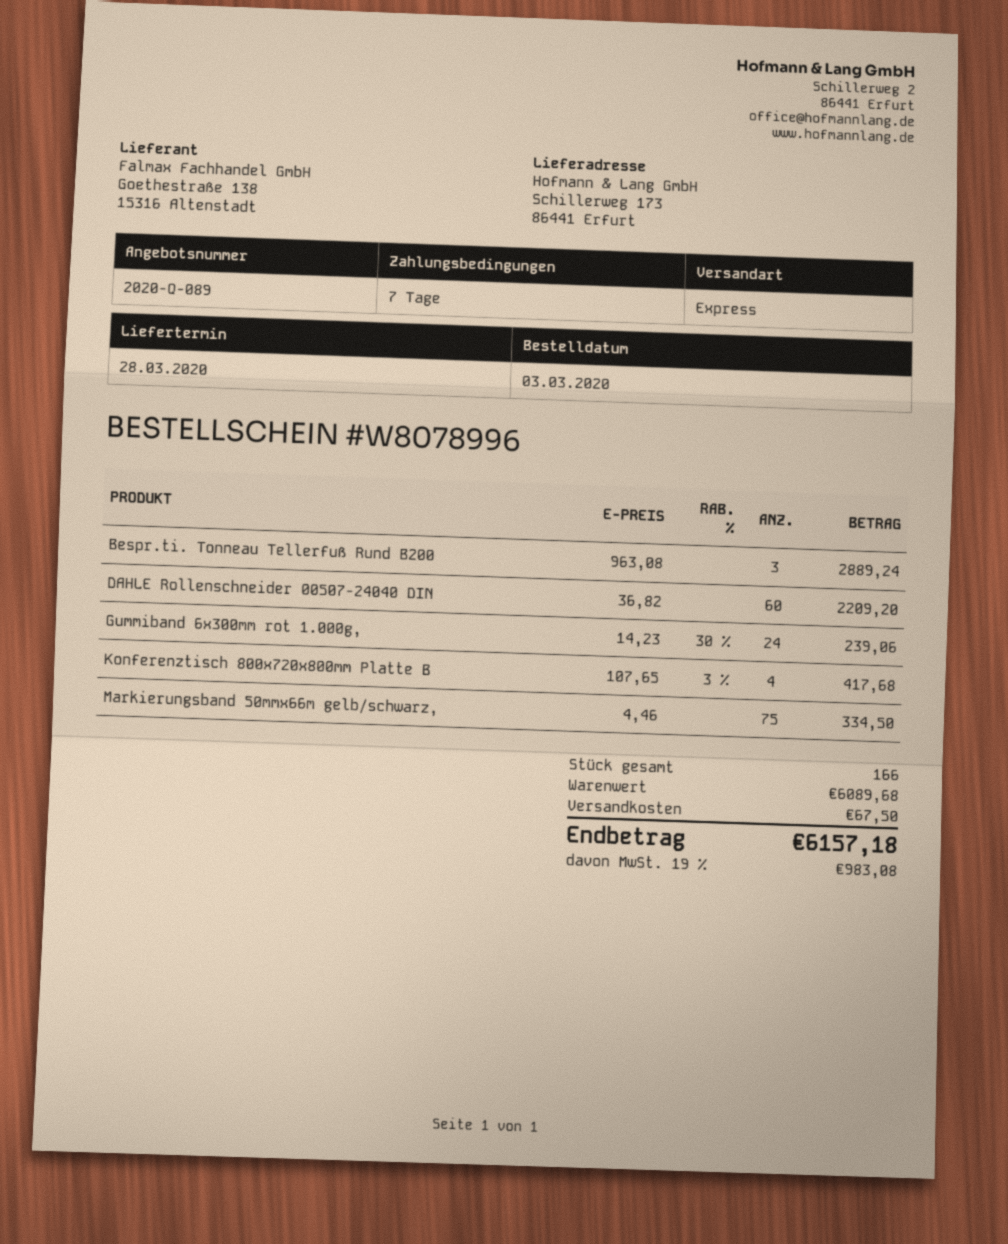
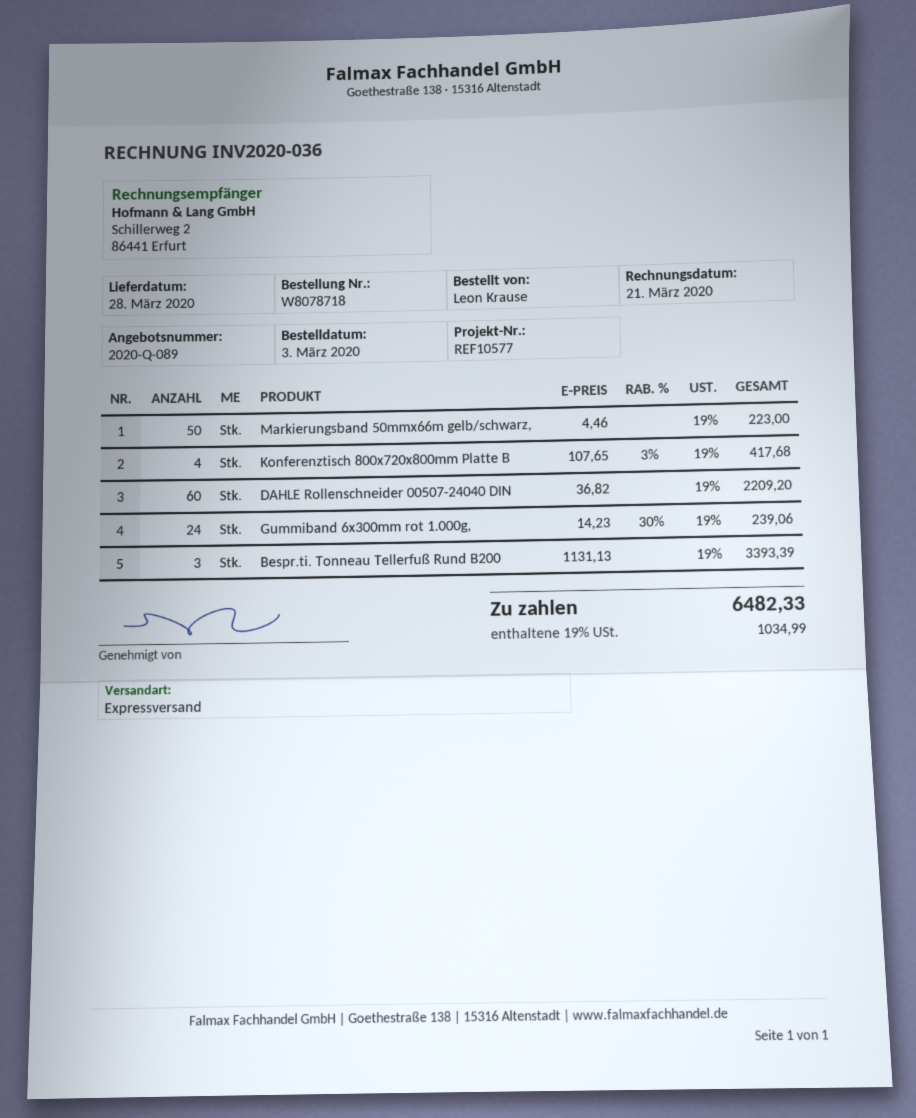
order number: W8078996 -> W8078718
Bespr.ti. Tonneau Tellerfuß Rund B200: 3 x 963.08 = 2889.24 -> 3 x 1131.13 = 3393.39
Markierungsband 50mmx66m gelb/schwarz,: 75 x 4.46 = 334.50 -> 50 x 4.46 = 223.00
shipping: 67.50 -> none
tax: 19% = 983.08 -> 19% = 1034.99
total: 6157.18 -> 6482.33

